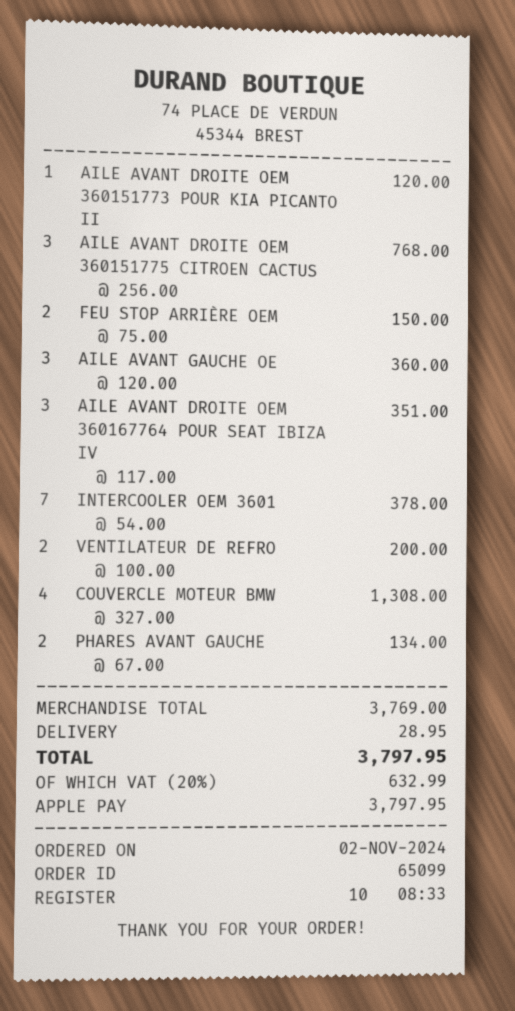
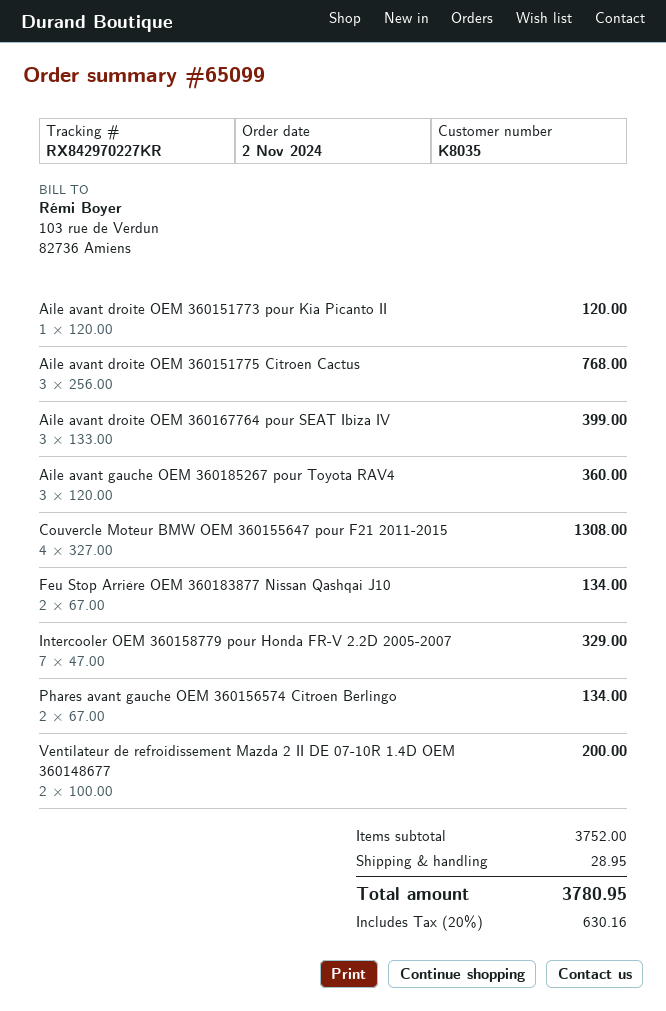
FEU STOP ARRIÈRE OEM: 2 x 75.00 = 150.00 -> 2 x 67.00 = 134.00
AILE AVANT DROITE OEM 360167764 POUR SEAT IBIZA IV: 3 x 117.00 = 351.00 -> 3 x 133.00 = 399.00
INTERCOOLER OEM 3601: 7 x 54.00 = 378.00 -> 7 x 47.00 = 329.00
subtotal: 3769.00 -> 3752.00
tax: 20% = 632.99 -> 20% = 630.16
total: 3797.95 -> 3780.95

